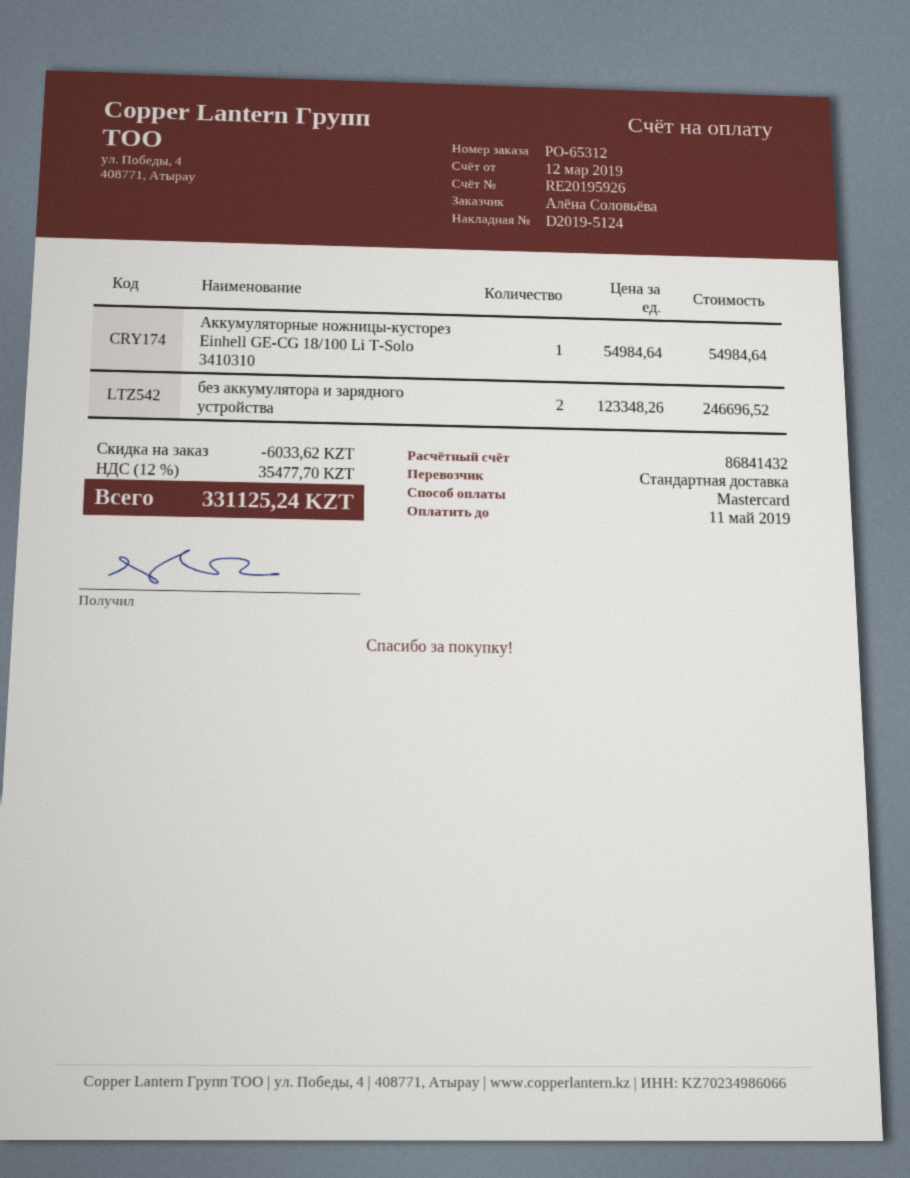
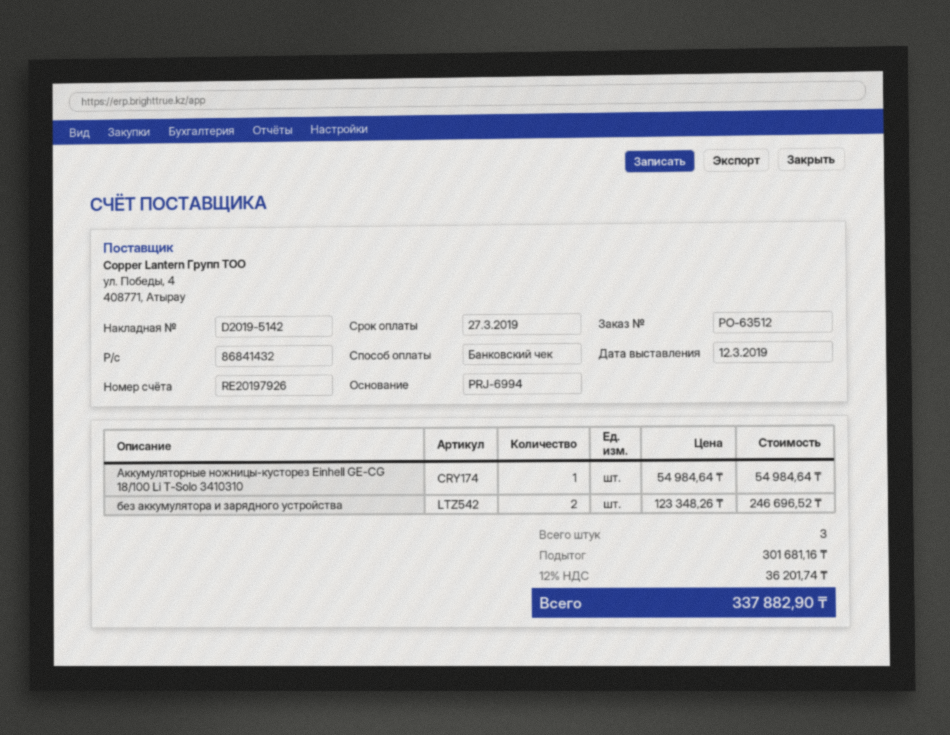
order number: PO-65312 -> PO-63512
delivery note number: D2019-5124 -> D2019-5142
invoice number: RE20195926 -> RE20197926
due date: 2019-05-11 -> 2019-03-27
payment method: Mastercard -> cheque
discount: 6033.62 -> none
tax: 12% = 35477.70 -> 12% = 36201.74
total: 331125.24 -> 337882.90

